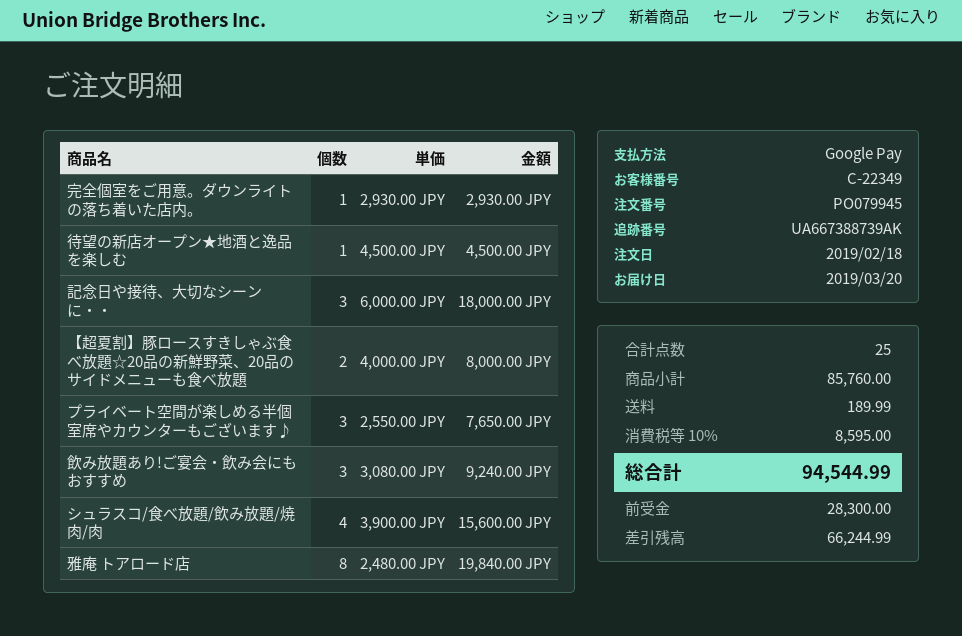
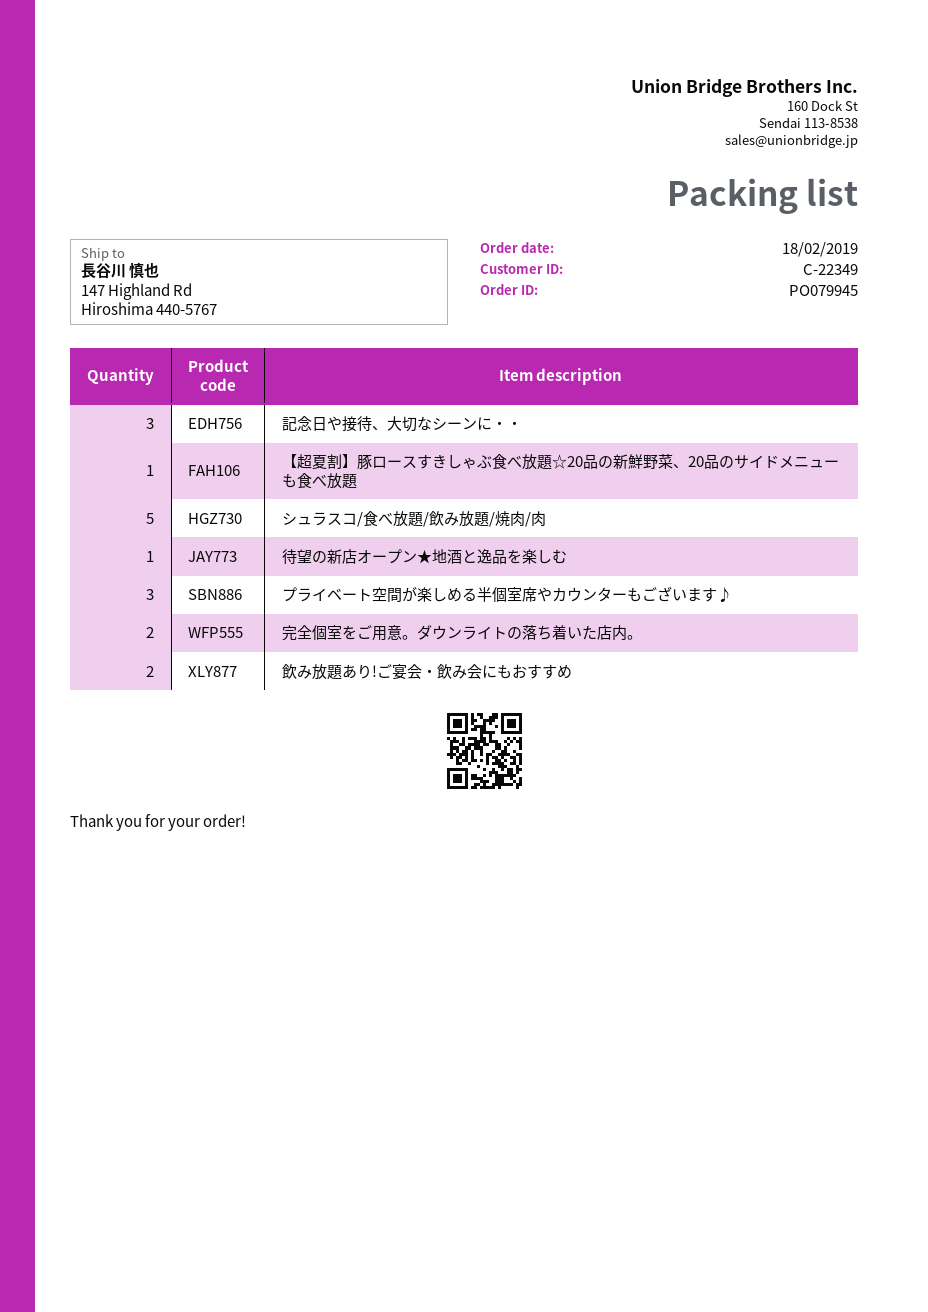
完全個室をご用意。ダウンライトの落ち着いた店内。: 1 -> 2
【超夏割】豚ロースすきしゃぶ食べ放題☆20品の新鮮野菜、20品のサイドメニューも食べ放題: 2 -> 1
飲み放題あり!ご宴会・飲み会にもおすすめ: 3 -> 2
シュラスコ/食べ放題/飲み放題/焼肉/肉: 4 -> 5
雅庵 トアロード店: 8 -> none

